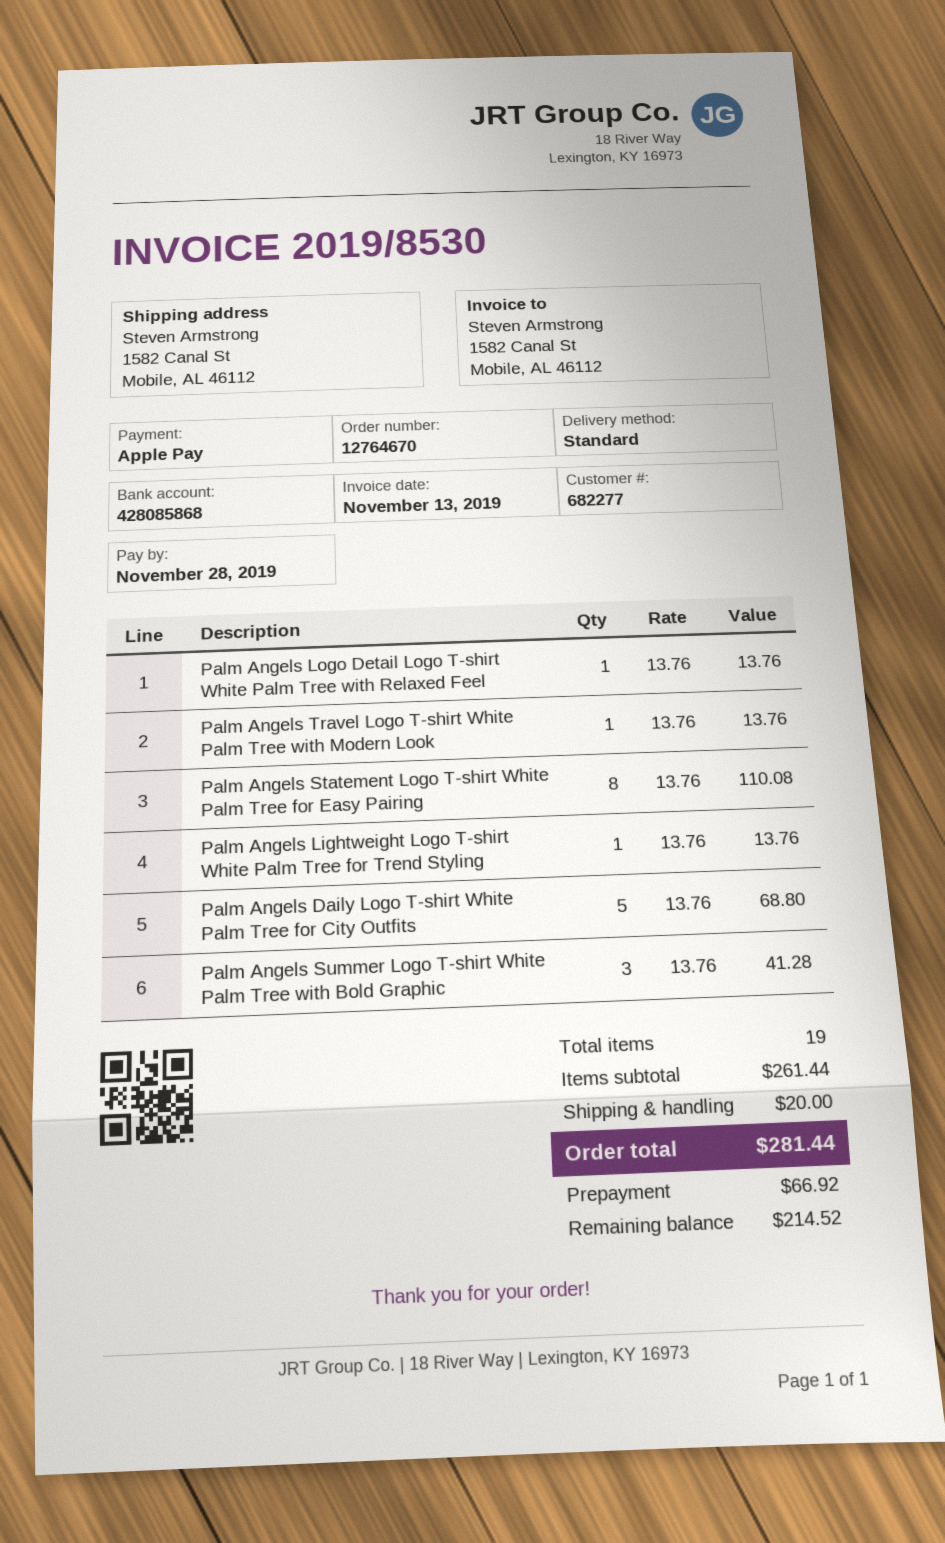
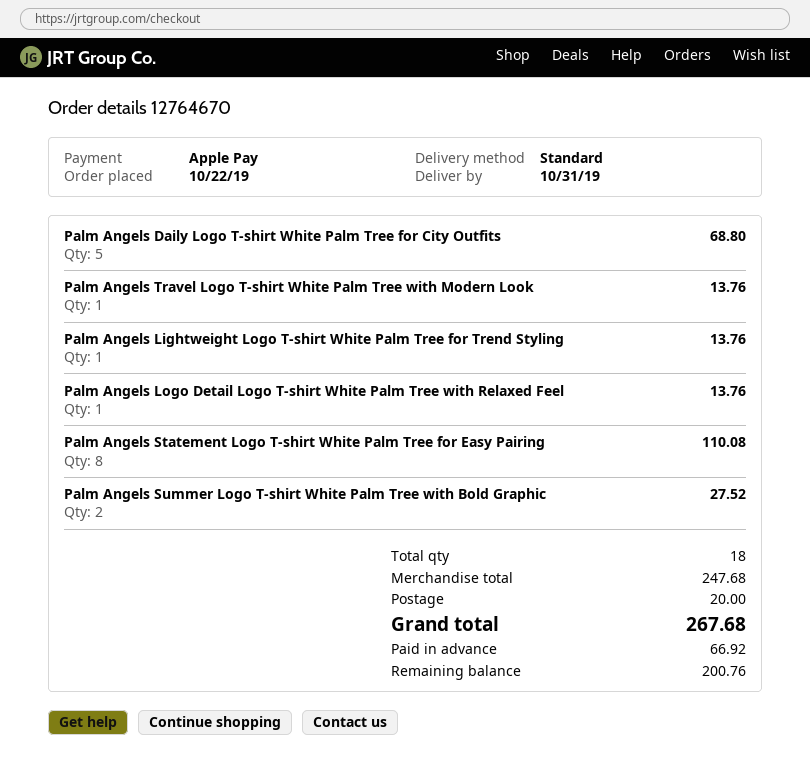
Palm Angels Summer Logo T-shirt White Palm Tree with Bold Graphic: 3 for 41.28 -> 2 for 27.52
total quantity: 19 -> 18
subtotal: 261.44 -> 247.68
total: 281.44 -> 267.68
balance: 214.52 -> 200.76

